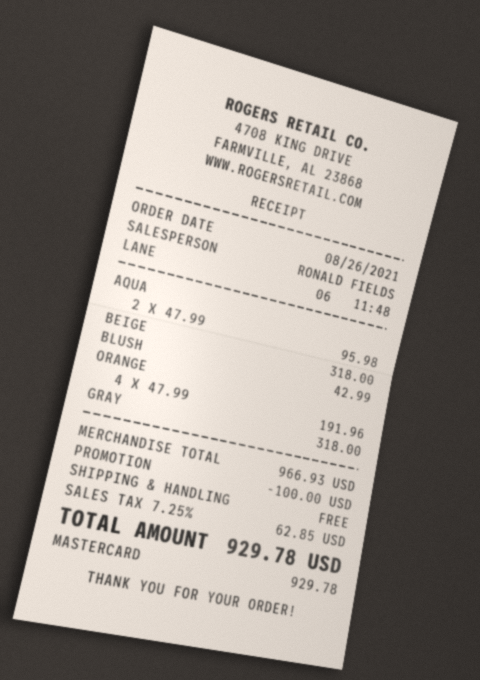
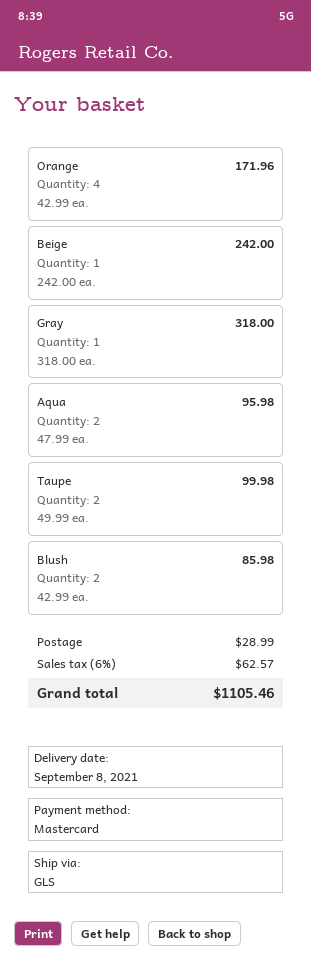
BEIGE: 1 x 318.00 = 318.00 -> 1 x 242.00 = 242.00
BLUSH: 1 x 42.99 = 42.99 -> 2 x 42.99 = 85.98
ORANGE: 4 x 47.99 = 191.96 -> 4 x 42.99 = 171.96
Taupe: none -> 2 x 49.99 = 99.98
discount: 100.00 -> none
shipping: 0.00 -> 28.99
tax: 7.25% = 62.85 -> 6% = 62.57
total: 929.78 -> 1105.46

